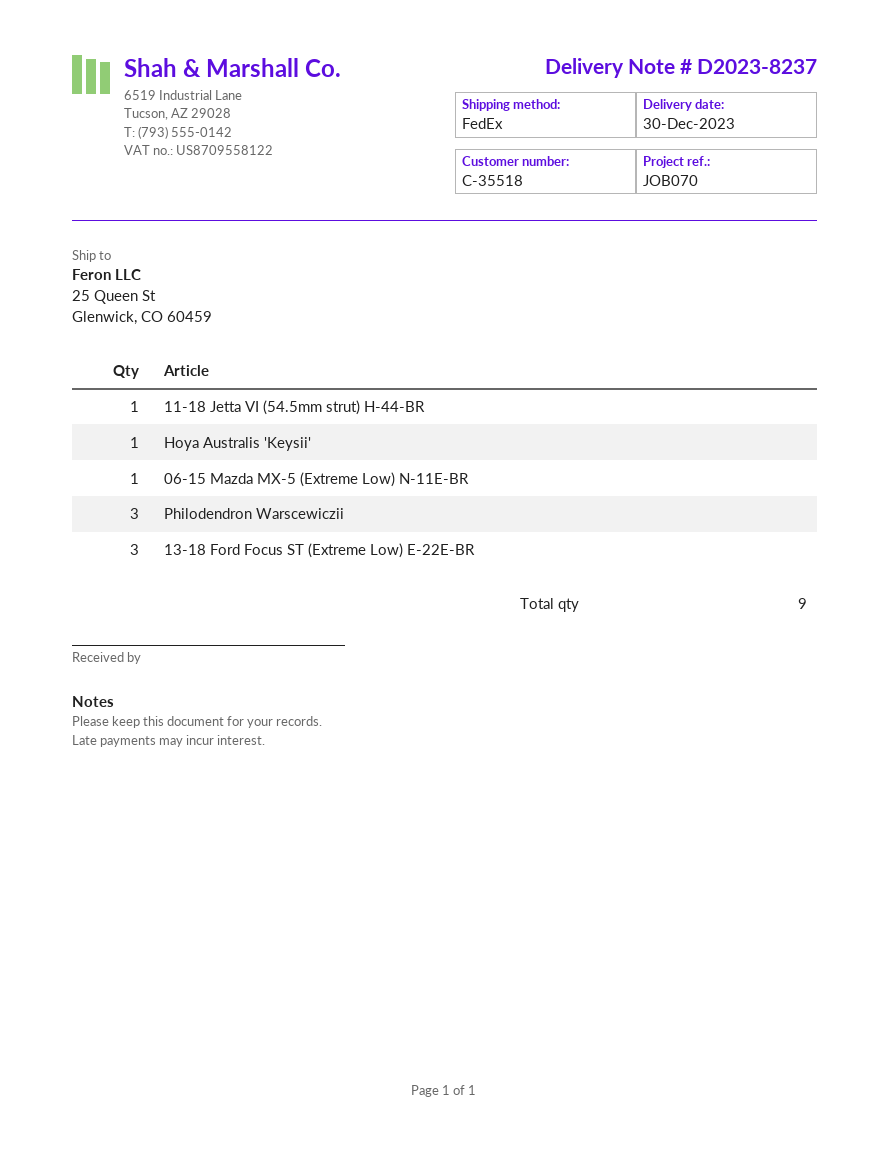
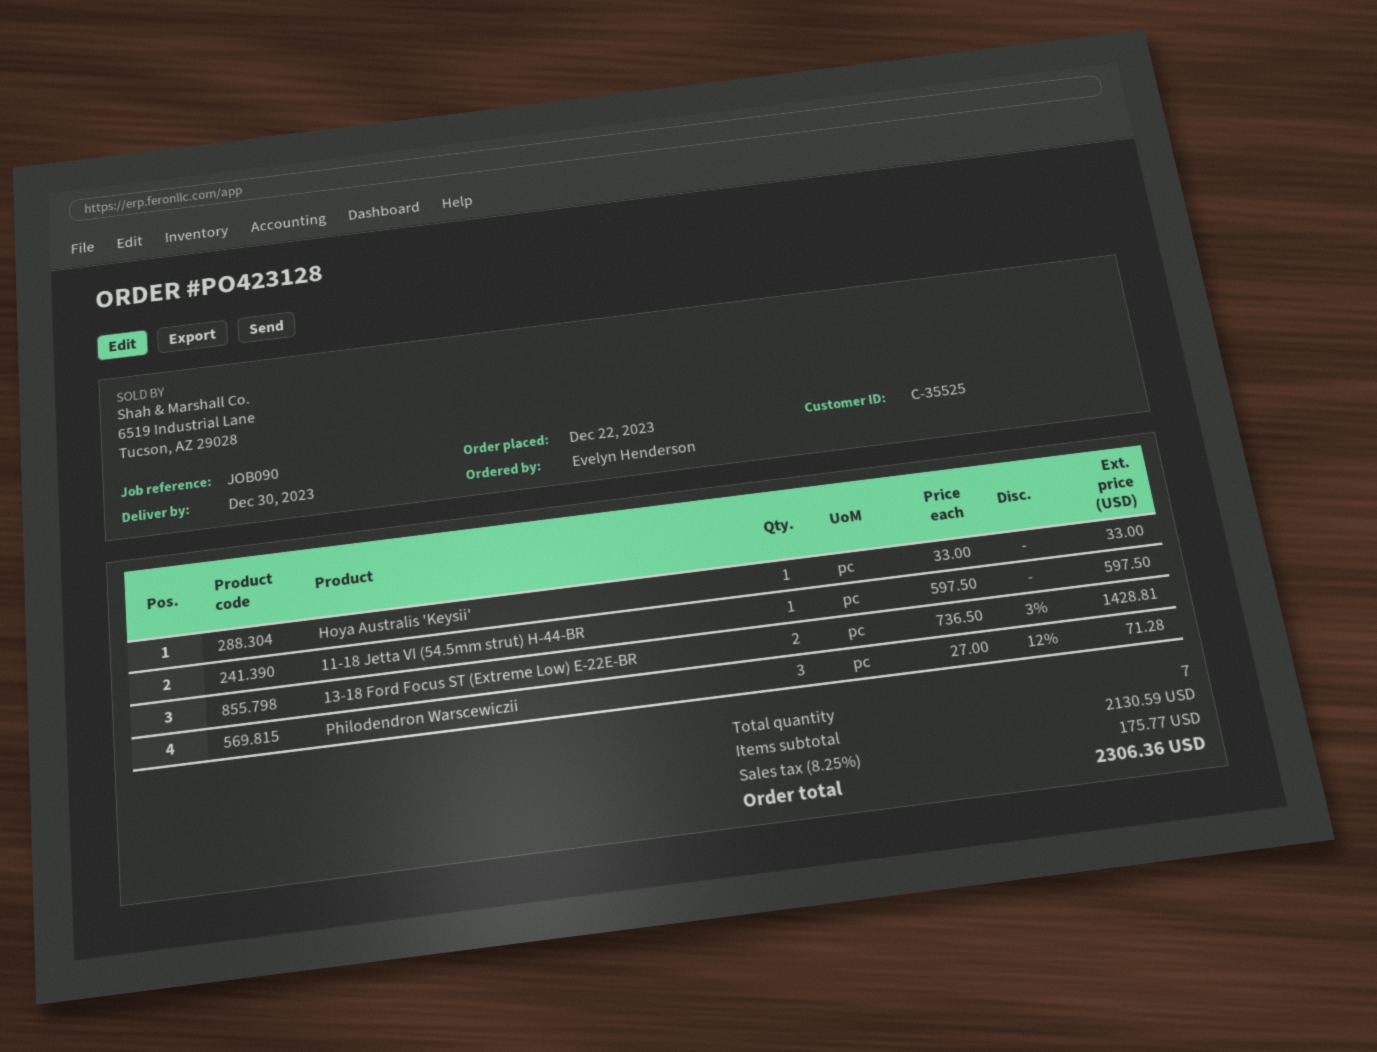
customer number: C-35518 -> C-35525
reference: JOB070 -> JOB090
06-15 Mazda MX-5 (Extreme Low) N-11E-BR: 1 -> none
13-18 Ford Focus ST (Extreme Low) E-22E-BR: 3 -> 2
total quantity: 9 -> 7

